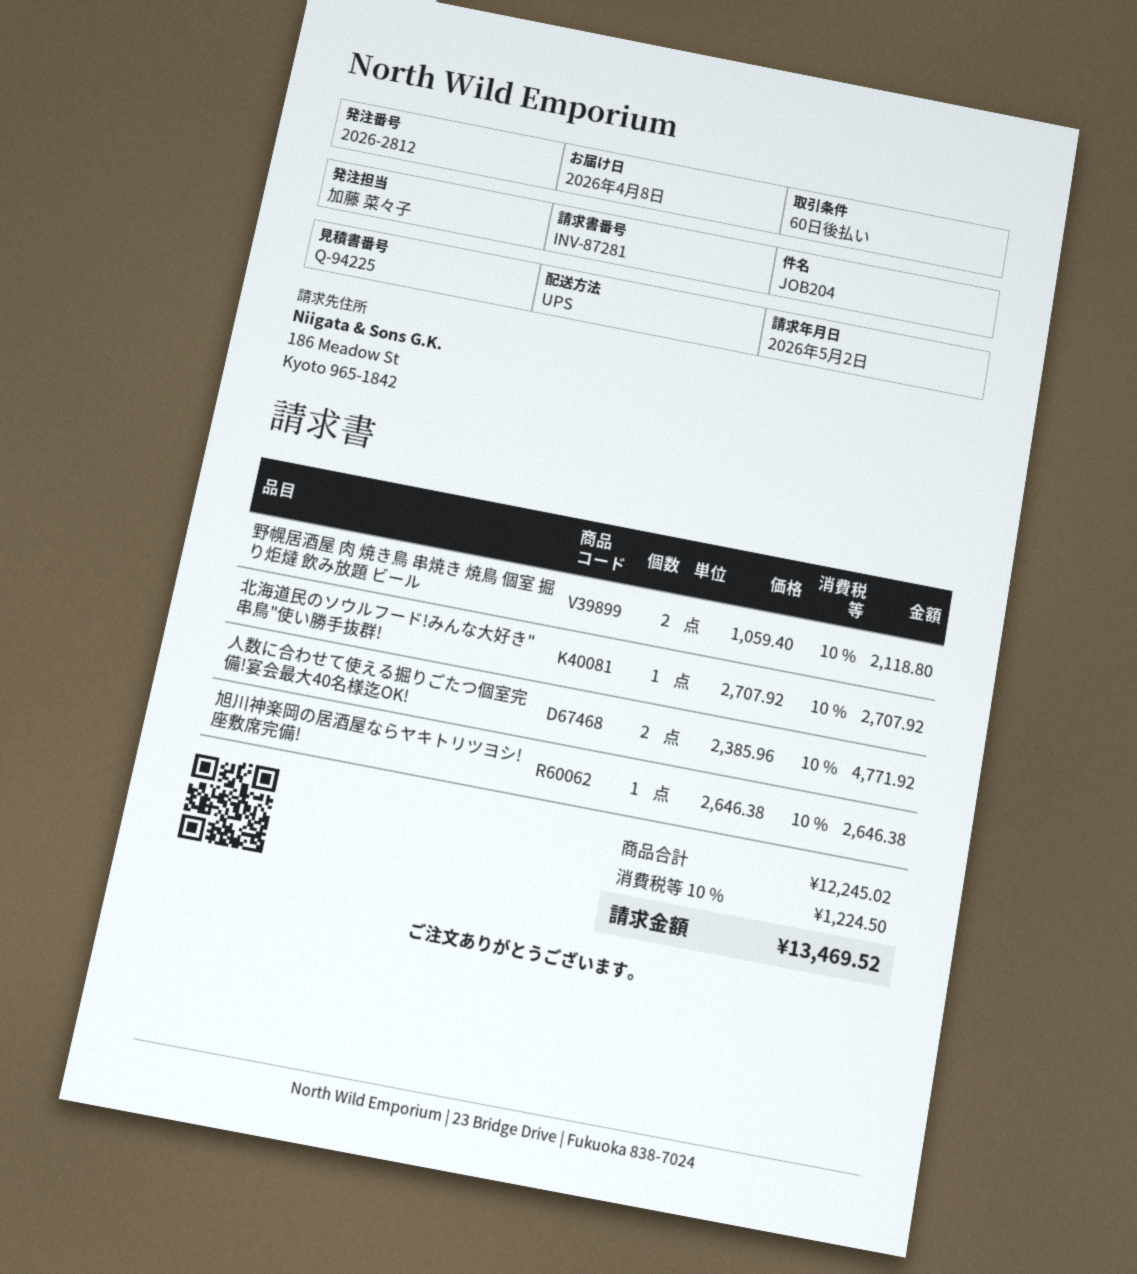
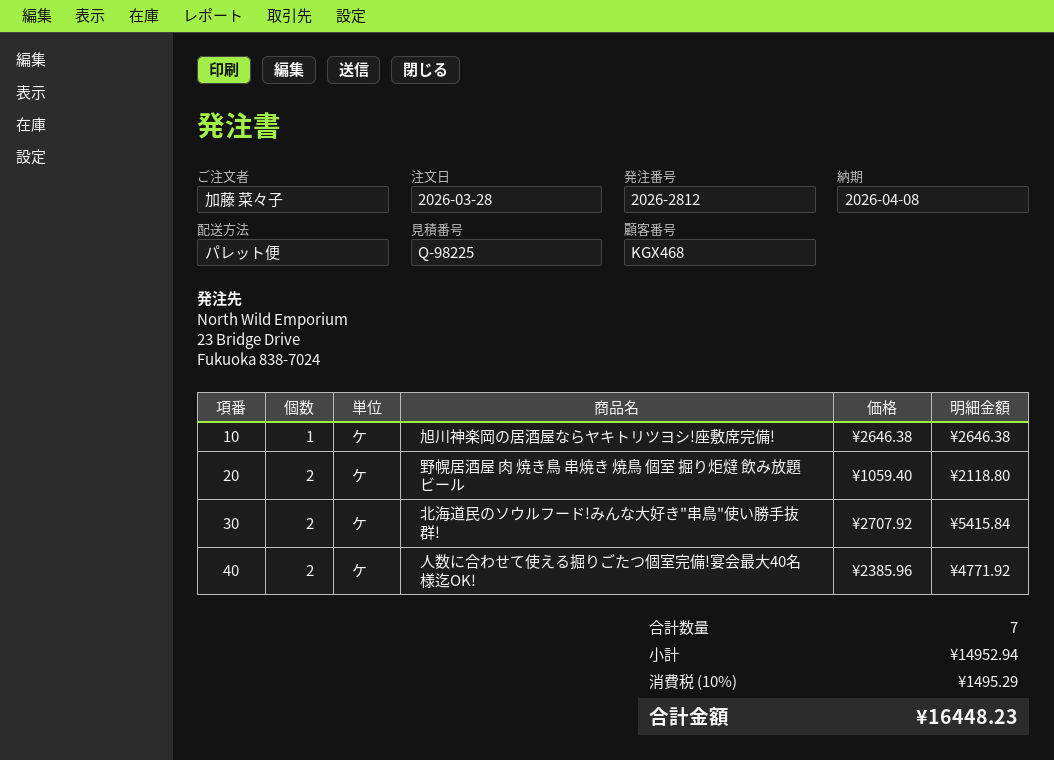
quote number: Q-94225 -> Q-98225
shipping method: UPS -> pallet freight
北海道民のソウルフード!みんな大好き"串鳥"使い勝手抜群!: 1 x 2707.92 = 2707.92 -> 2 x 2707.92 = 5415.84
subtotal: 12245.02 -> 14952.94
tax: 10% = 1224.50 -> 10% = 1495.29
total: 13469.52 -> 16448.23

